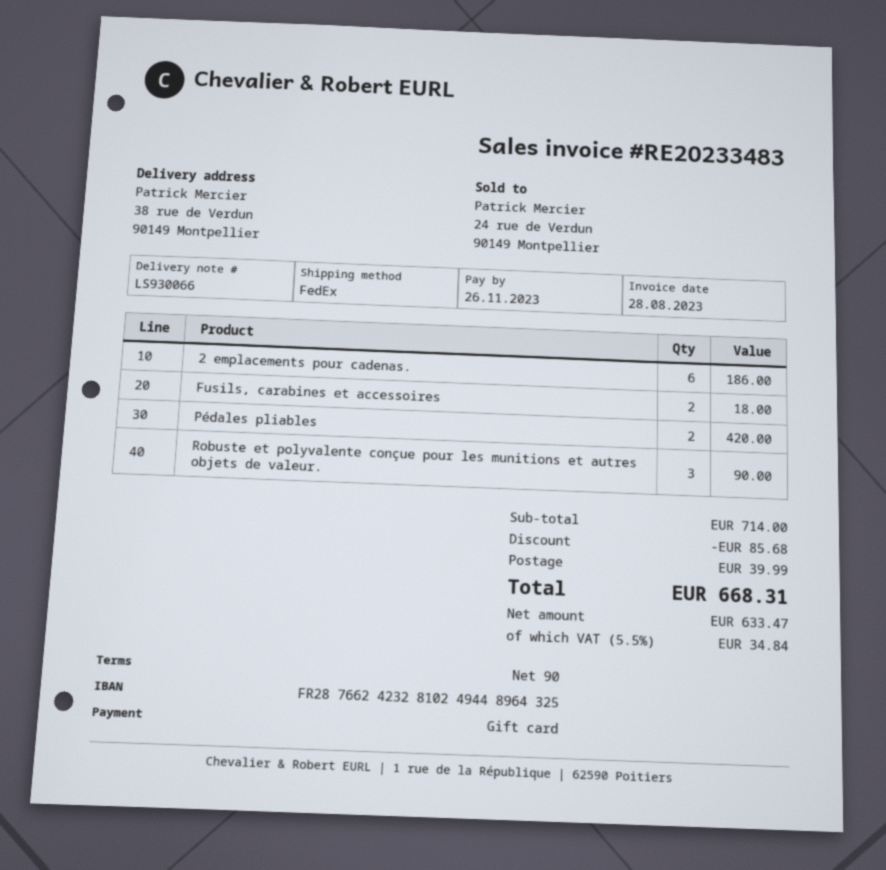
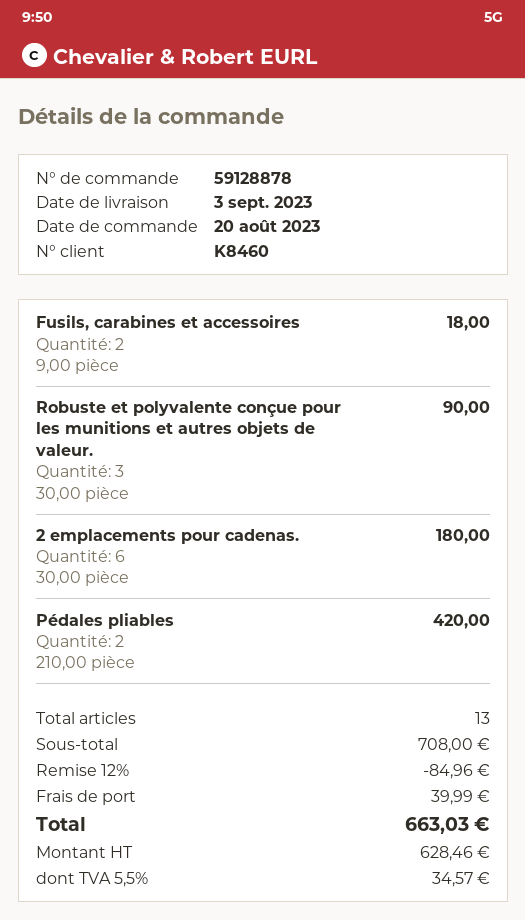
2 emplacements pour cadenas.: 6 for 186.00 -> 6 for 180.00
subtotal: 714.00 -> 708.00
discount: 85.68 -> 84.96
net: 633.47 -> 628.46
tax: 5.5% = 34.84 -> 5.5% = 34.57
total: 668.31 -> 663.03

